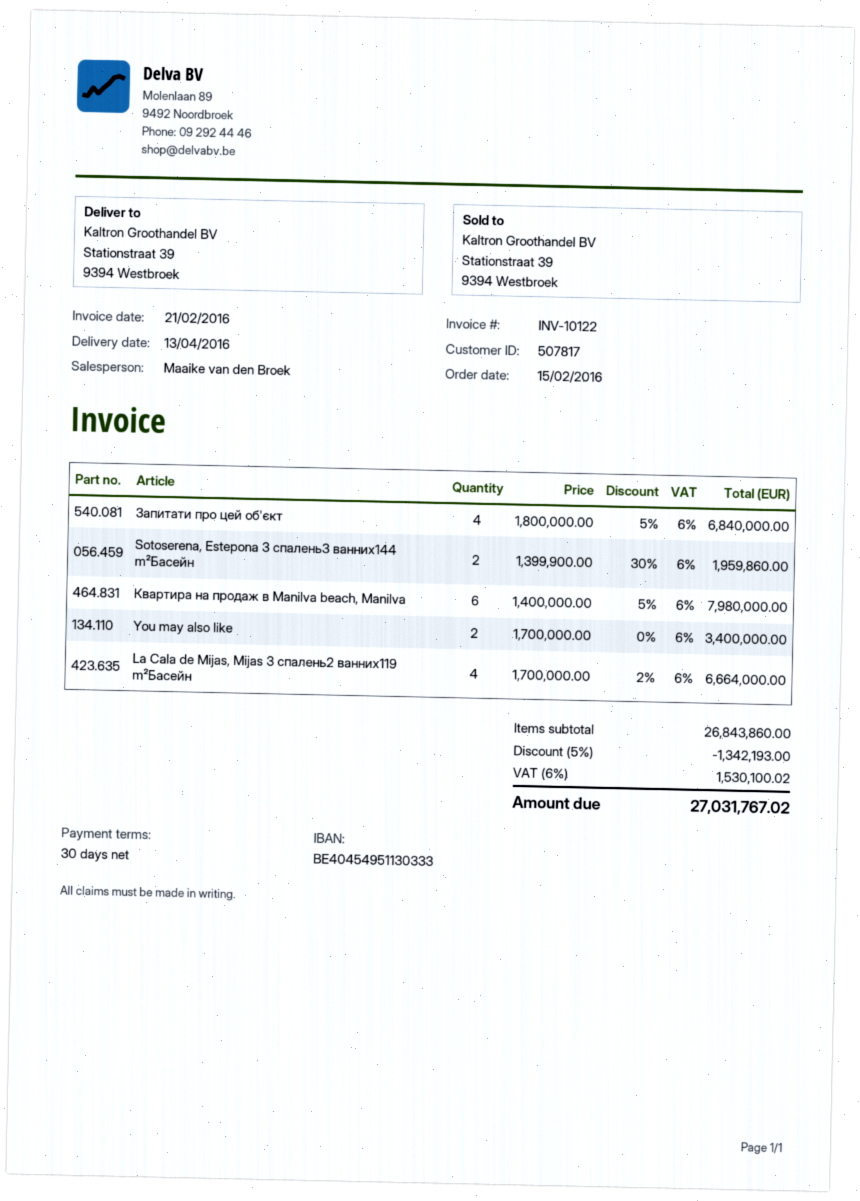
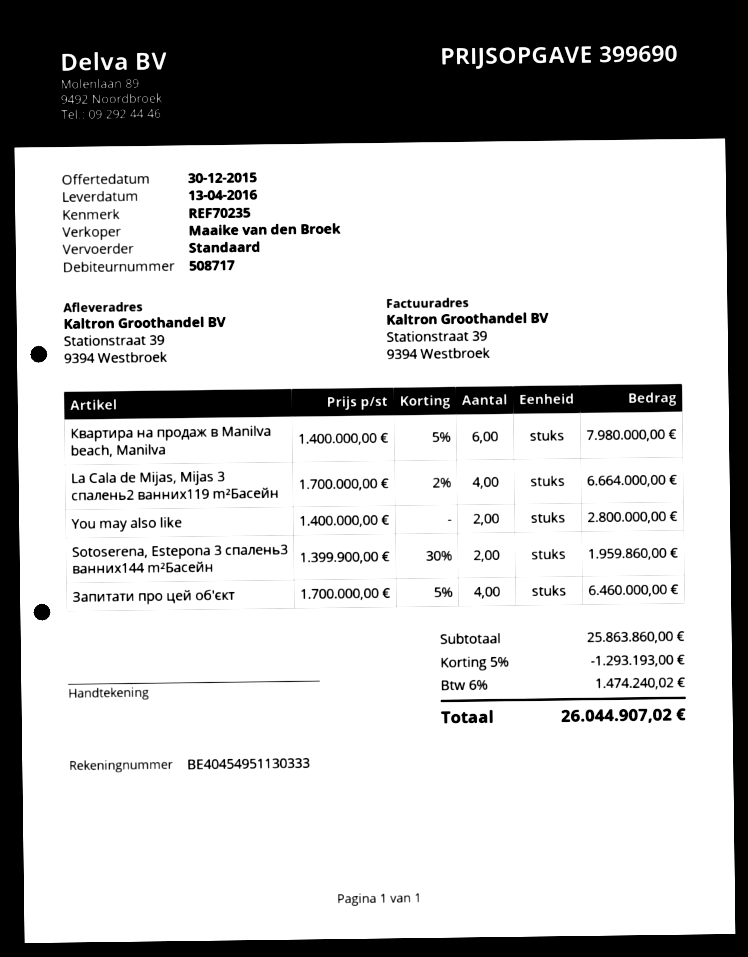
customer number: 507817 -> 508717
Запитати про цей об'єкт: 4 x 1800000.00 - 5% = 6840000.00 -> 4 x 1700000.00 - 5% = 6460000.00
You may also like: 2 x 1700000.00 = 3400000.00 -> 2 x 1400000.00 = 2800000.00
subtotal: 26843860.00 -> 25863860.00
discount: 5% = 1342193.00 -> 5% = 1293193.00
tax: 6% = 1530100.02 -> 6% = 1474240.02
total: 27031767.02 -> 26044907.02

